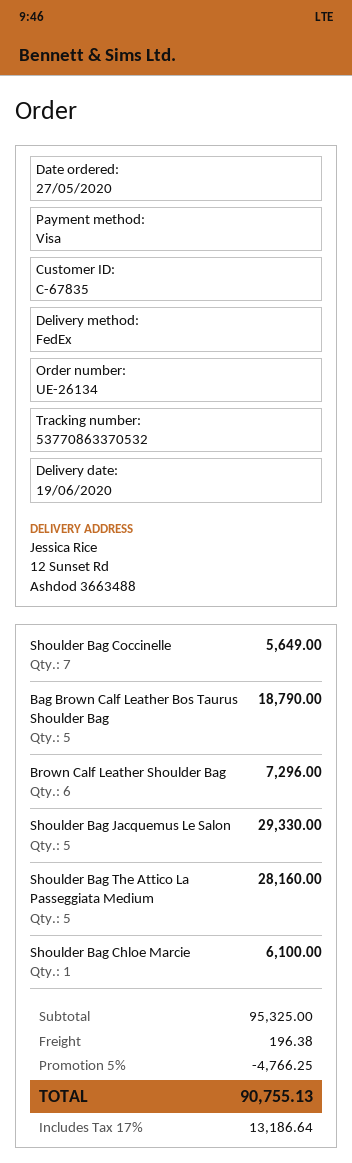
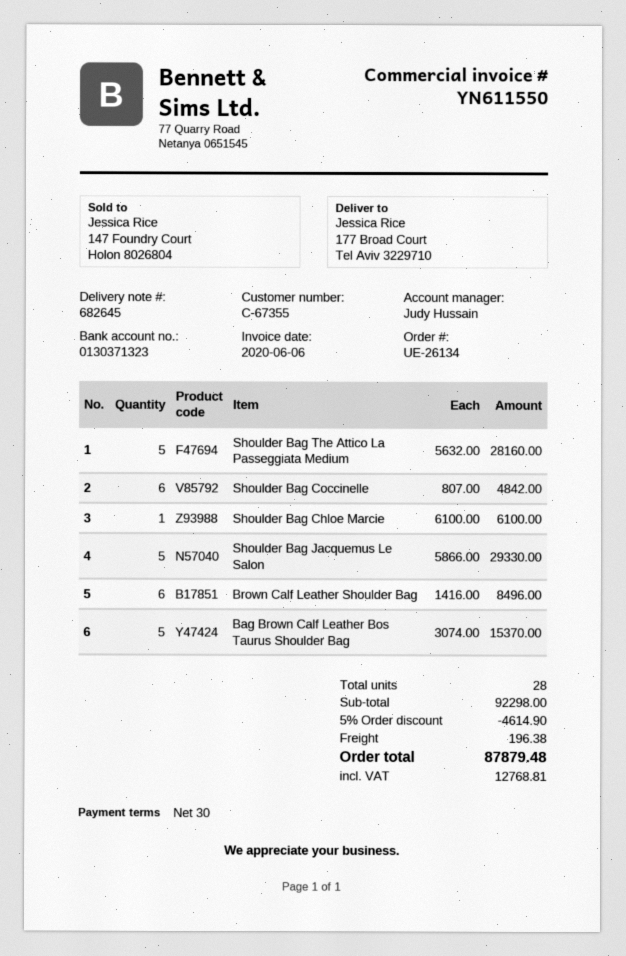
customer number: C-67835 -> C-67355
ship to: 12 Sunset Rd, Ashdod 3663488 -> 177 Broad Court, Tel Aviv 3229710
Shoulder Bag Coccinelle: 7 for 5649.00 -> 6 for 4842.00
Bag Brown Calf Leather Bos Taurus Shoulder Bag: 5 for 18790.00 -> 5 for 15370.00
Brown Calf Leather Shoulder Bag: 6 for 7296.00 -> 6 for 8496.00
subtotal: 95325.00 -> 92298.00
discount: 5% = 4766.25 -> 5% = 4614.90
tax: 13186.64 -> 12768.81
total: 90755.13 -> 87879.48

